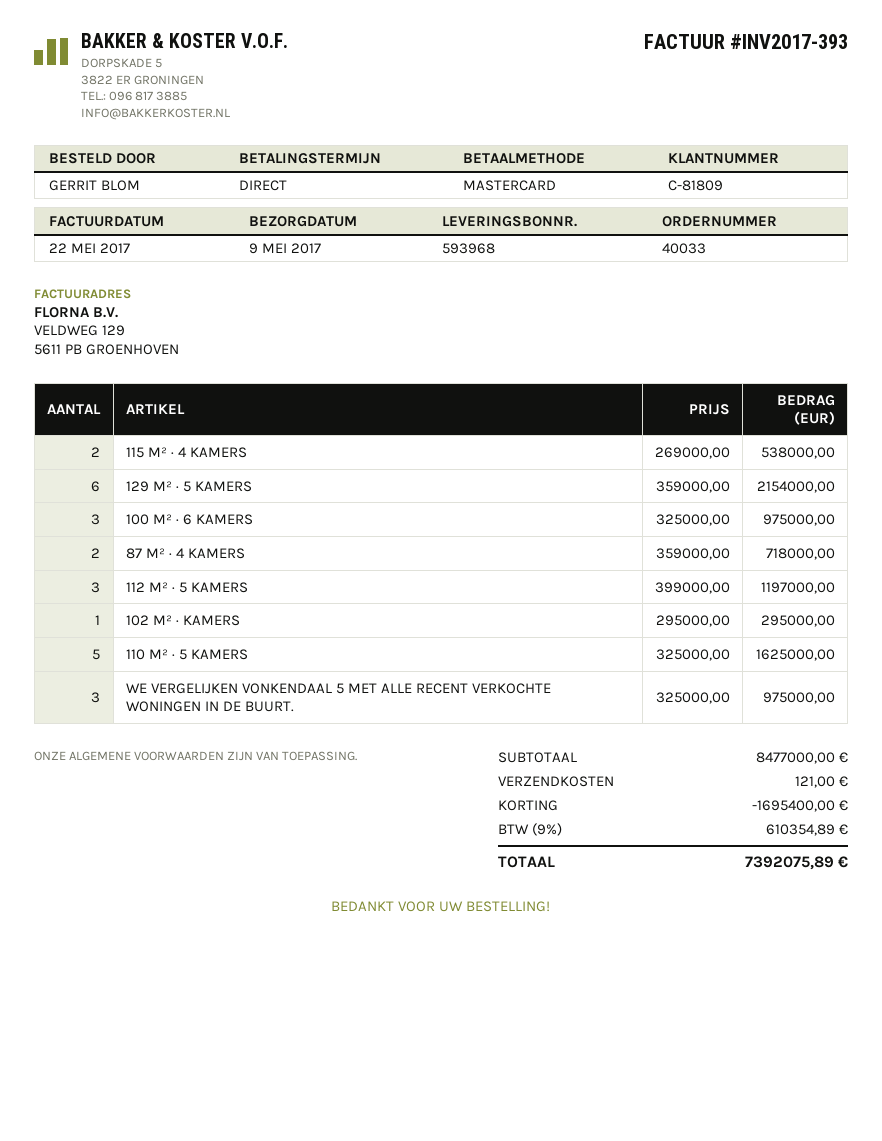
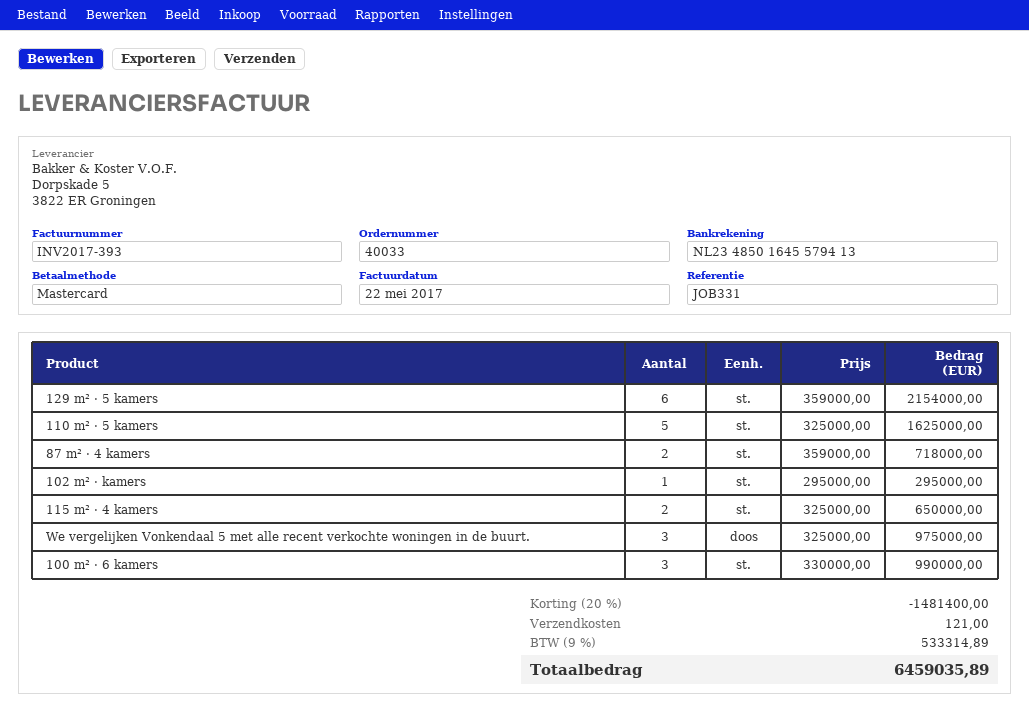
115 M² · 4 KAMERS: 2 x 269000.00 = 538000.00 -> 2 x 325000.00 = 650000.00
100 M² · 6 KAMERS: 3 x 325000.00 = 975000.00 -> 3 x 330000.00 = 990000.00
112 M² · 5 KAMERS: 3 x 399000.00 = 1197000.00 -> none
discount: 1695400.00 -> 1481400.00
tax: 9% = 610354.89 -> 9% = 533314.89
total: 7392075.89 -> 6459035.89

